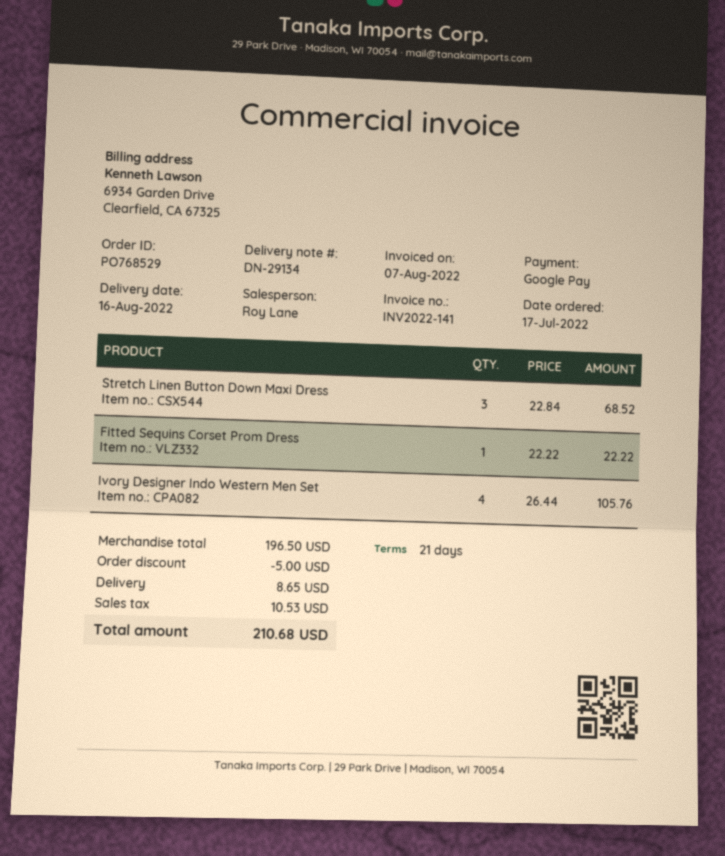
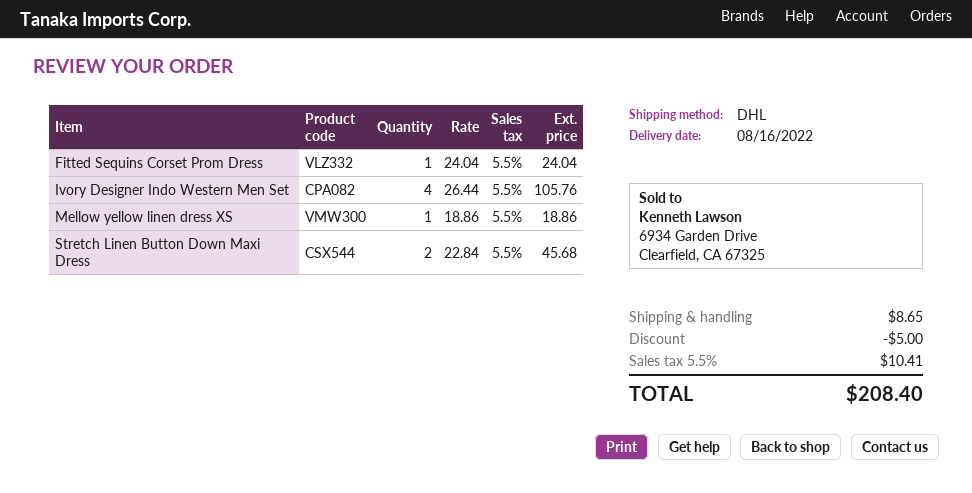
Stretch Linen Button Down Maxi Dress: 3 x 22.84 = 68.52 -> 2 x 22.84 = 45.68
Fitted Sequins Corset Prom Dress: 1 x 22.22 = 22.22 -> 1 x 24.04 = 24.04
Mellow yellow linen dress XS: none -> 1 x 18.86 = 18.86
tax: 10.53 -> 10.41
total: 210.68 -> 208.40

